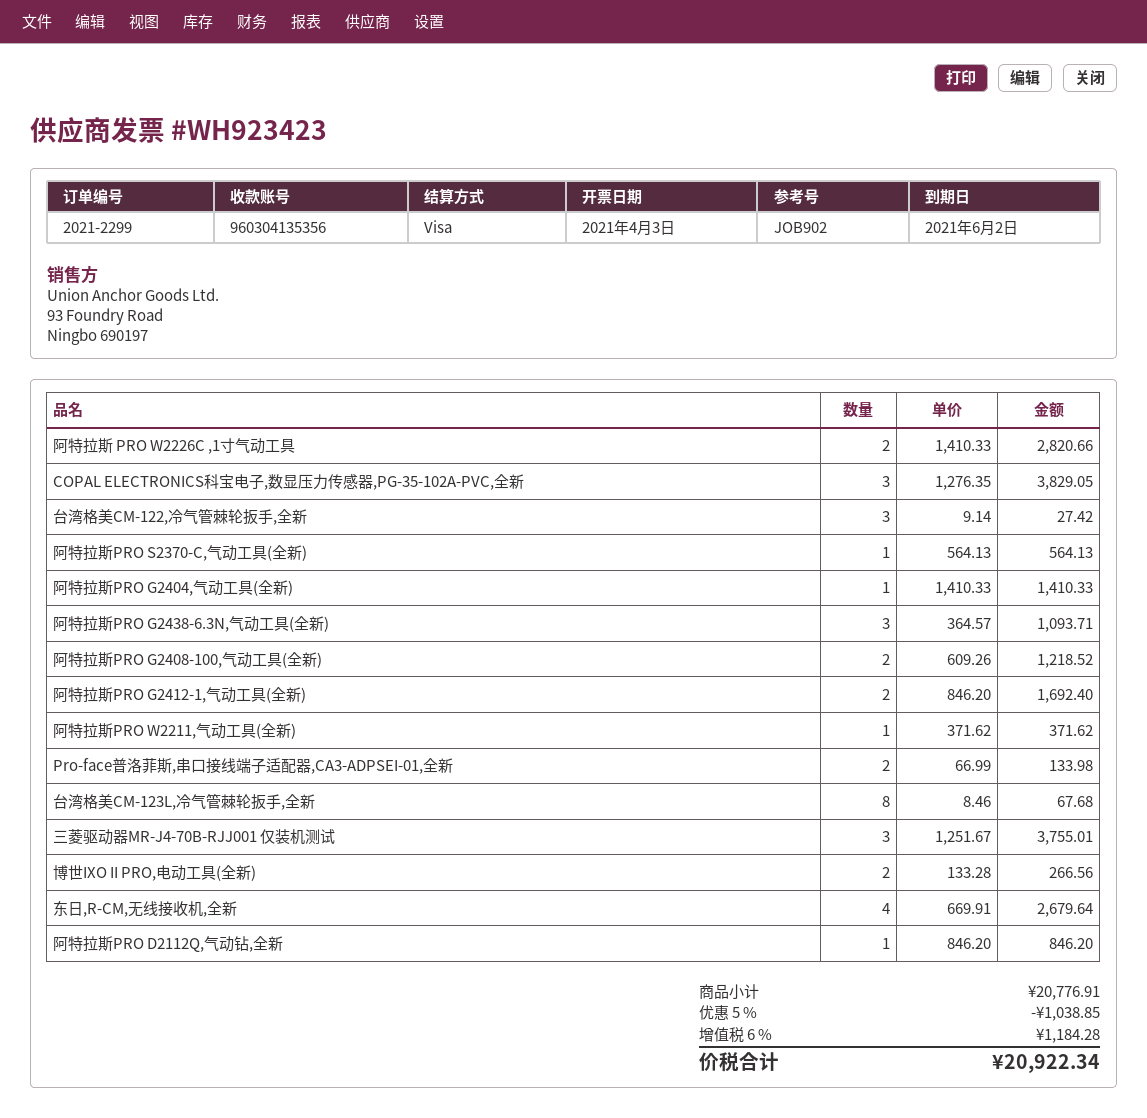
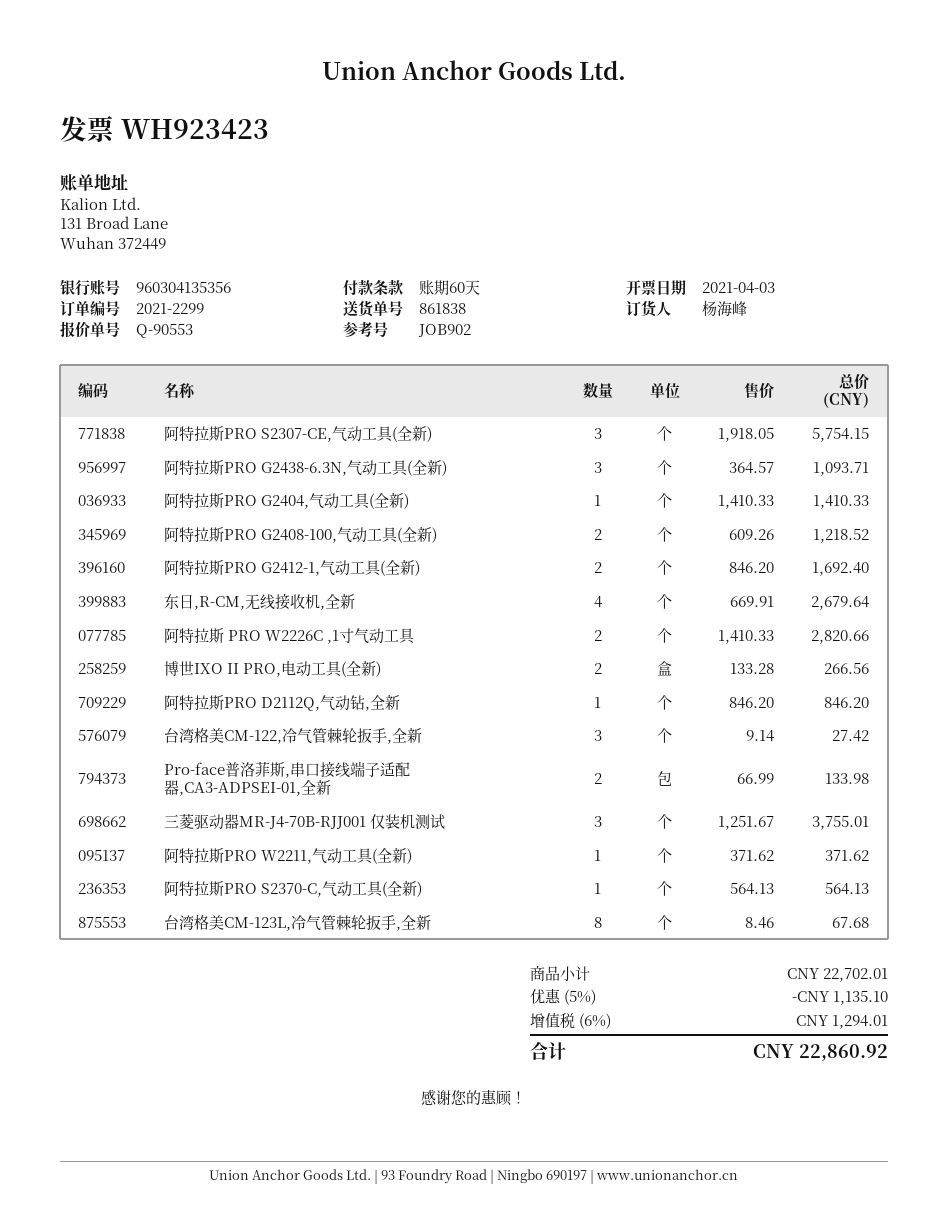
COPAL ELECTRONICS科宝电子,数显压力传感器,PG-35-102A-PVC,全新: 3 x 1276.35 = 3829.05 -> none
阿特拉斯PRO S2307-CE,气动工具(全新): none -> 3 x 1918.05 = 5754.15
subtotal: 20776.91 -> 22702.01
discount: 5% = 1038.85 -> 5% = 1135.10
tax: 6% = 1184.28 -> 6% = 1294.01
total: 20922.34 -> 22860.92

